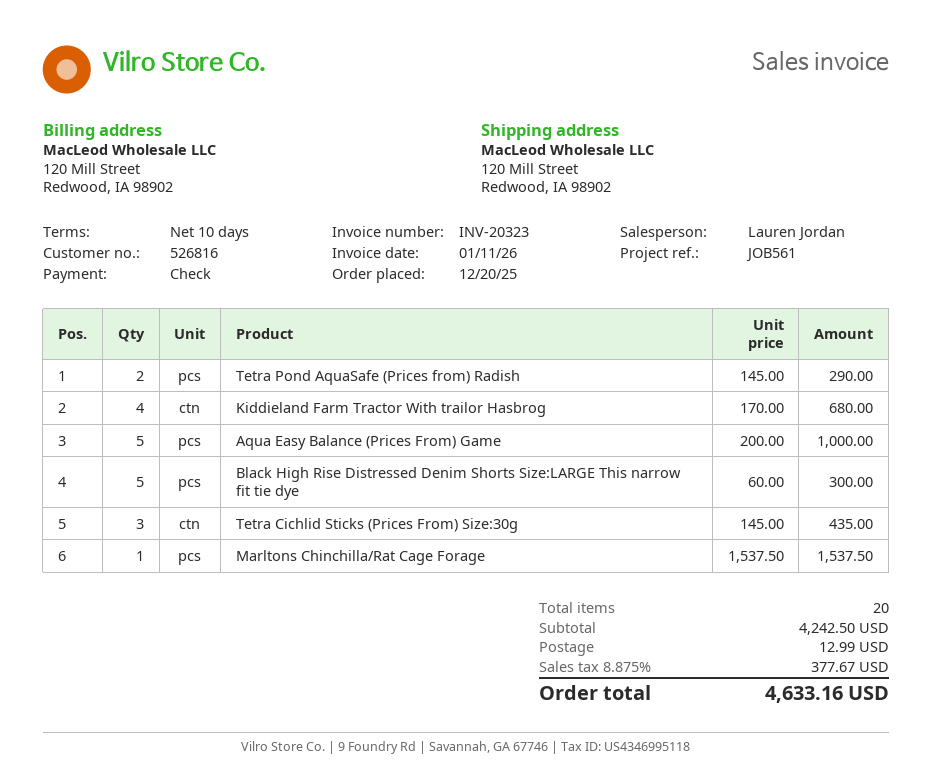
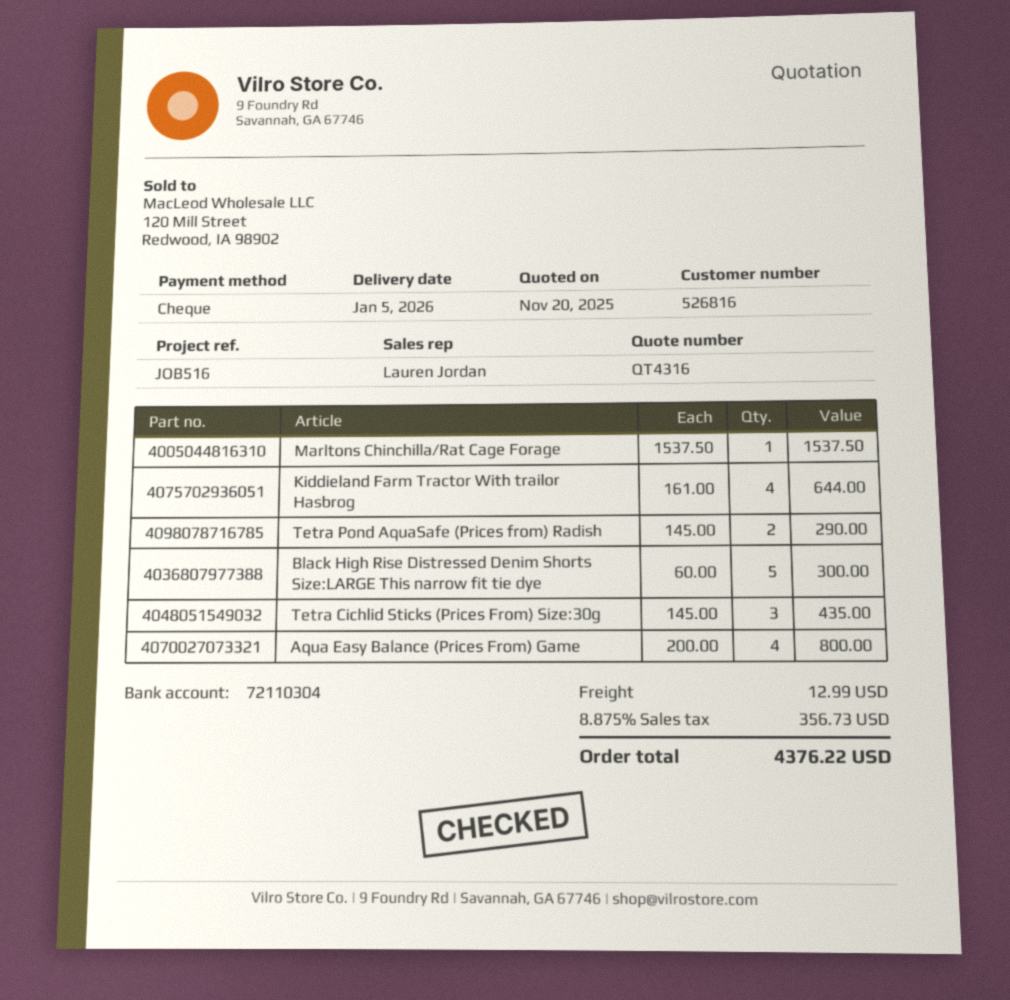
reference: JOB561 -> JOB516
Kiddieland Farm Tractor With trailor Hasbrog: 4 x 170.00 = 680.00 -> 4 x 161.00 = 644.00
Aqua Easy Balance (Prices From) Game: 5 x 200.00 = 1000.00 -> 4 x 200.00 = 800.00
tax: 8.875% = 377.67 -> 8.875% = 356.73
total: 4633.16 -> 4376.22

